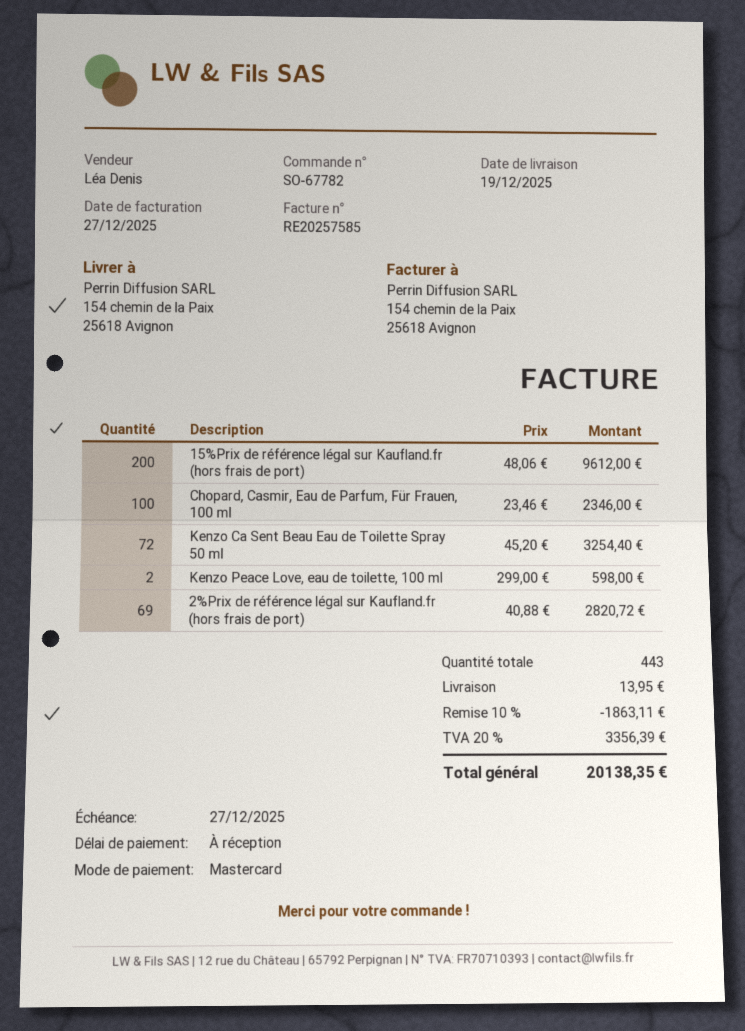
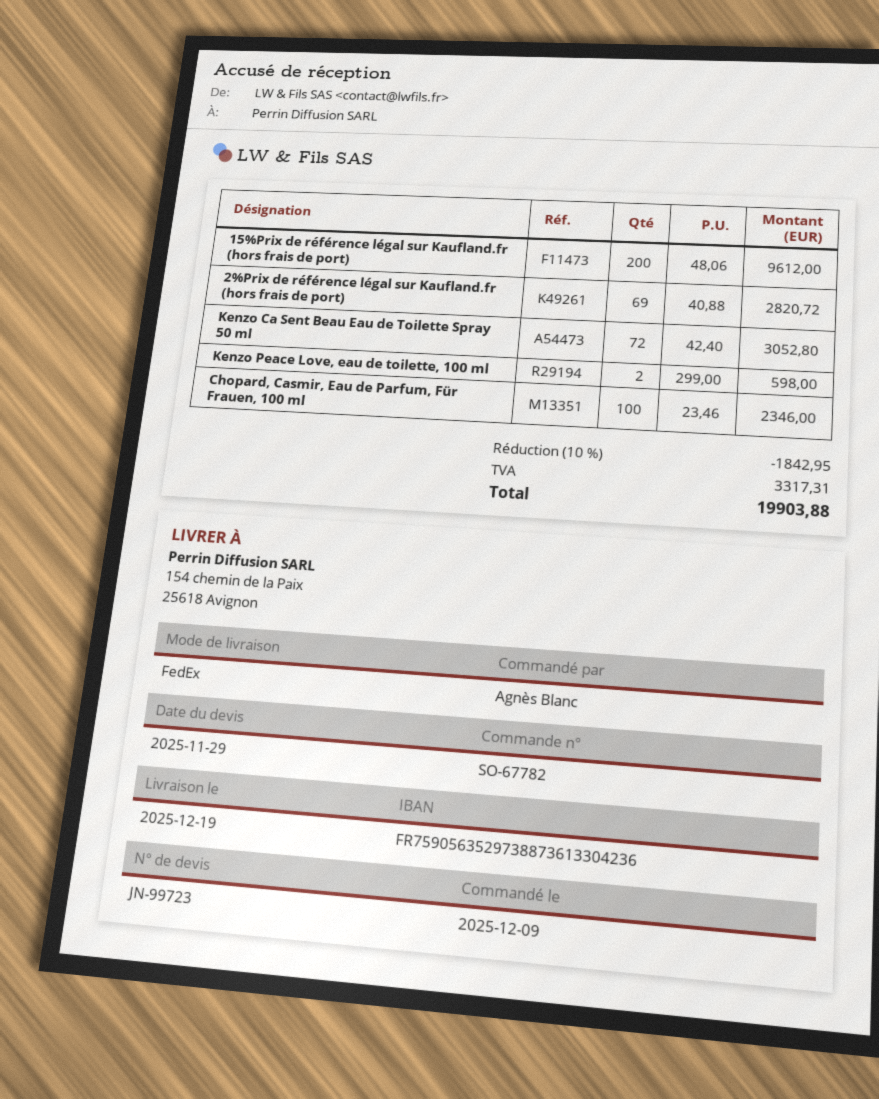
Kenzo Ca Sent Beau Eau de Toilette Spray 50 ml: 72 x 45.20 = 3254.40 -> 72 x 42.40 = 3052.80
discount: 10% = 1863.11 -> 10% = 1842.95
shipping: 13.95 -> none
tax: 3356.39 -> 3317.31
total: 20138.35 -> 19903.88

